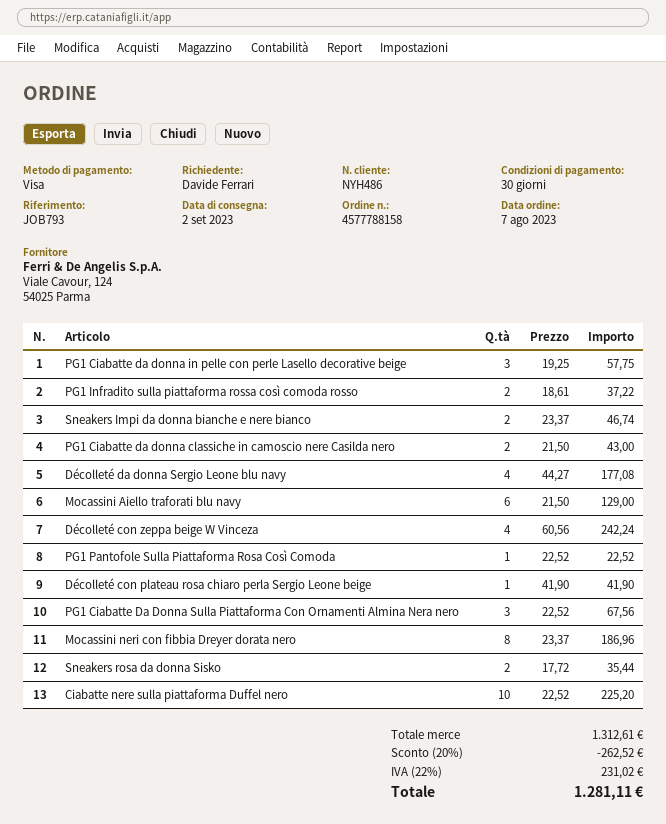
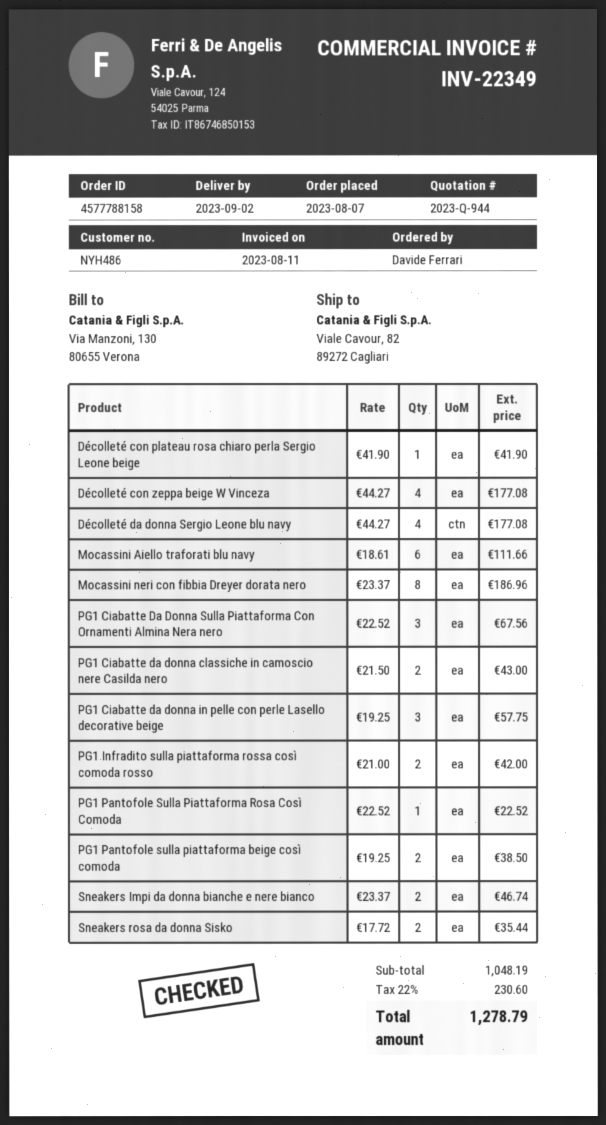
PG1 Infradito sulla piattaforma rossa così comoda rosso: 2 x 18.61 = 37.22 -> 2 x 21.00 = 42.00
Mocassini Aiello traforati blu navy: 6 x 21.50 = 129.00 -> 6 x 18.61 = 111.66
Décolleté con zeppa beige W Vinceza: 4 x 60.56 = 242.24 -> 4 x 44.27 = 177.08
Ciabatte nere sulla piattaforma Duffel nero: 10 x 22.52 = 225.20 -> none
PG1 Pantofole sulla piattaforma beige così comoda: none -> 2 x 19.25 = 38.50
subtotal: 1312.61 -> 1048.19
discount: 20% = 262.52 -> none
tax: 22% = 231.02 -> 22% = 230.60
total: 1281.11 -> 1278.79

